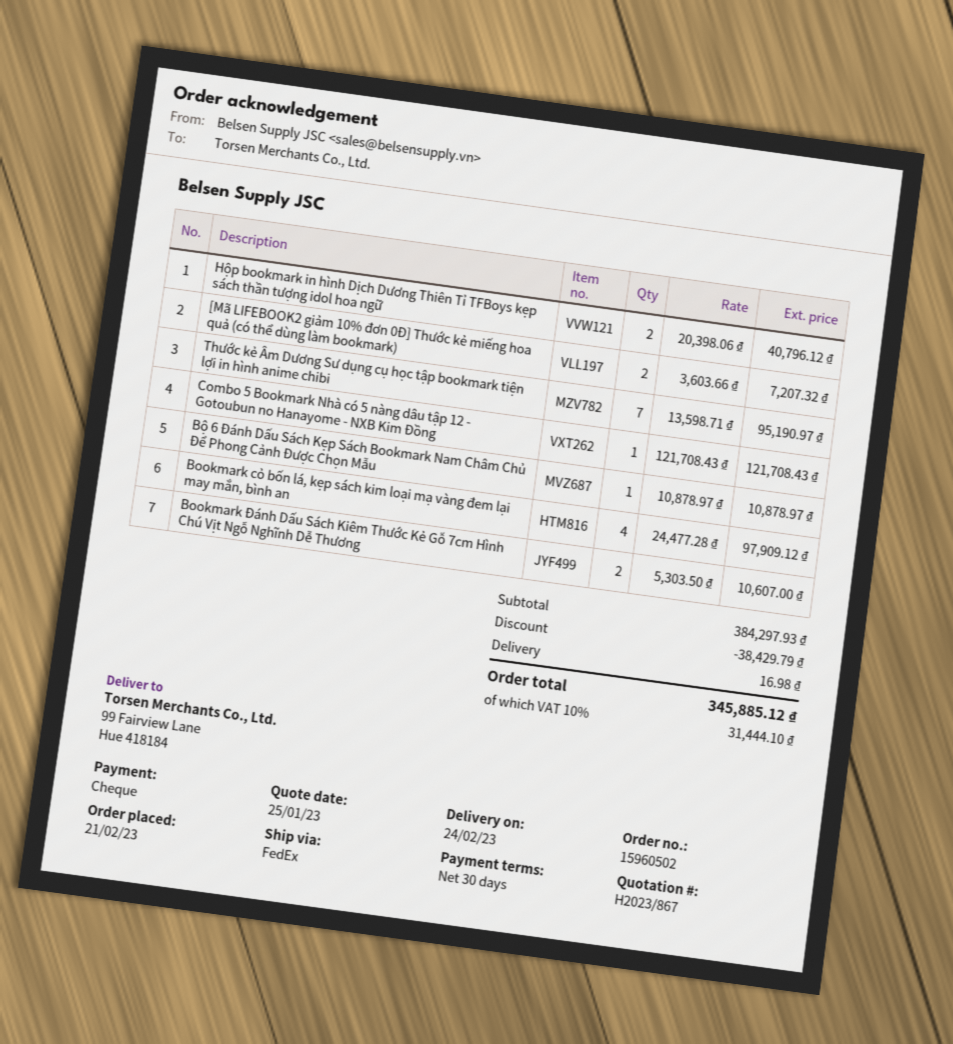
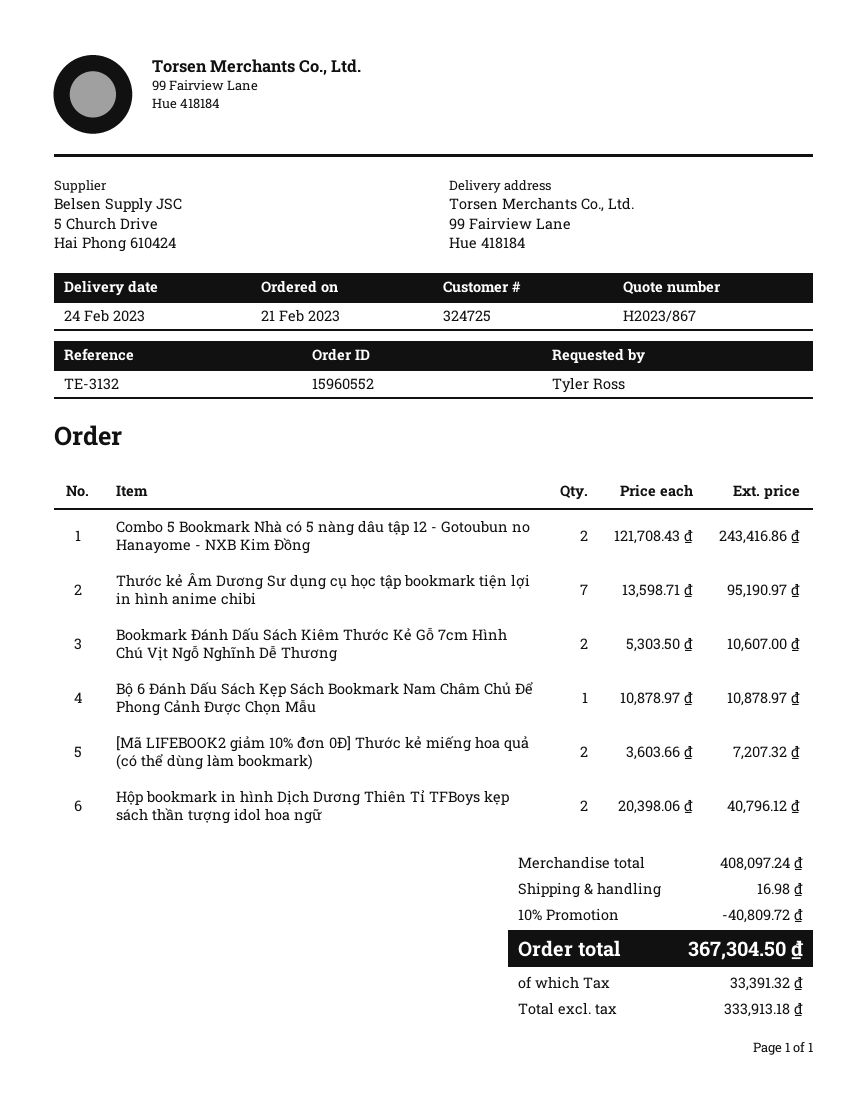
order number: 15960502 -> 15960552
Combo 5 Bookmark Nhà có 5 nàng dâu tập 12 - Gotoubun no Hanayome - NXB Kim Đồng: 1 x 121708.43 = 121708.43 -> 2 x 121708.43 = 243416.86
Bookmark cỏ bốn lá, kẹp sách kim loại mạ vàng đem lại may mắn, bình an: 4 x 24477.28 = 97909.12 -> none
subtotal: 384297.93 -> 408097.24
discount: 38429.79 -> 40809.72
tax: 31444.10 -> 33391.32
total: 345885.12 -> 367304.50

